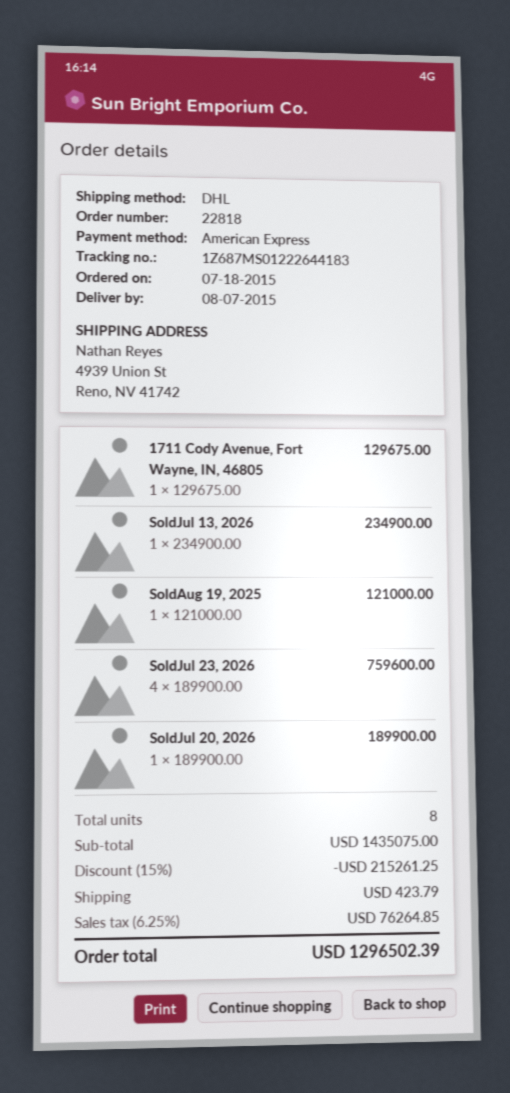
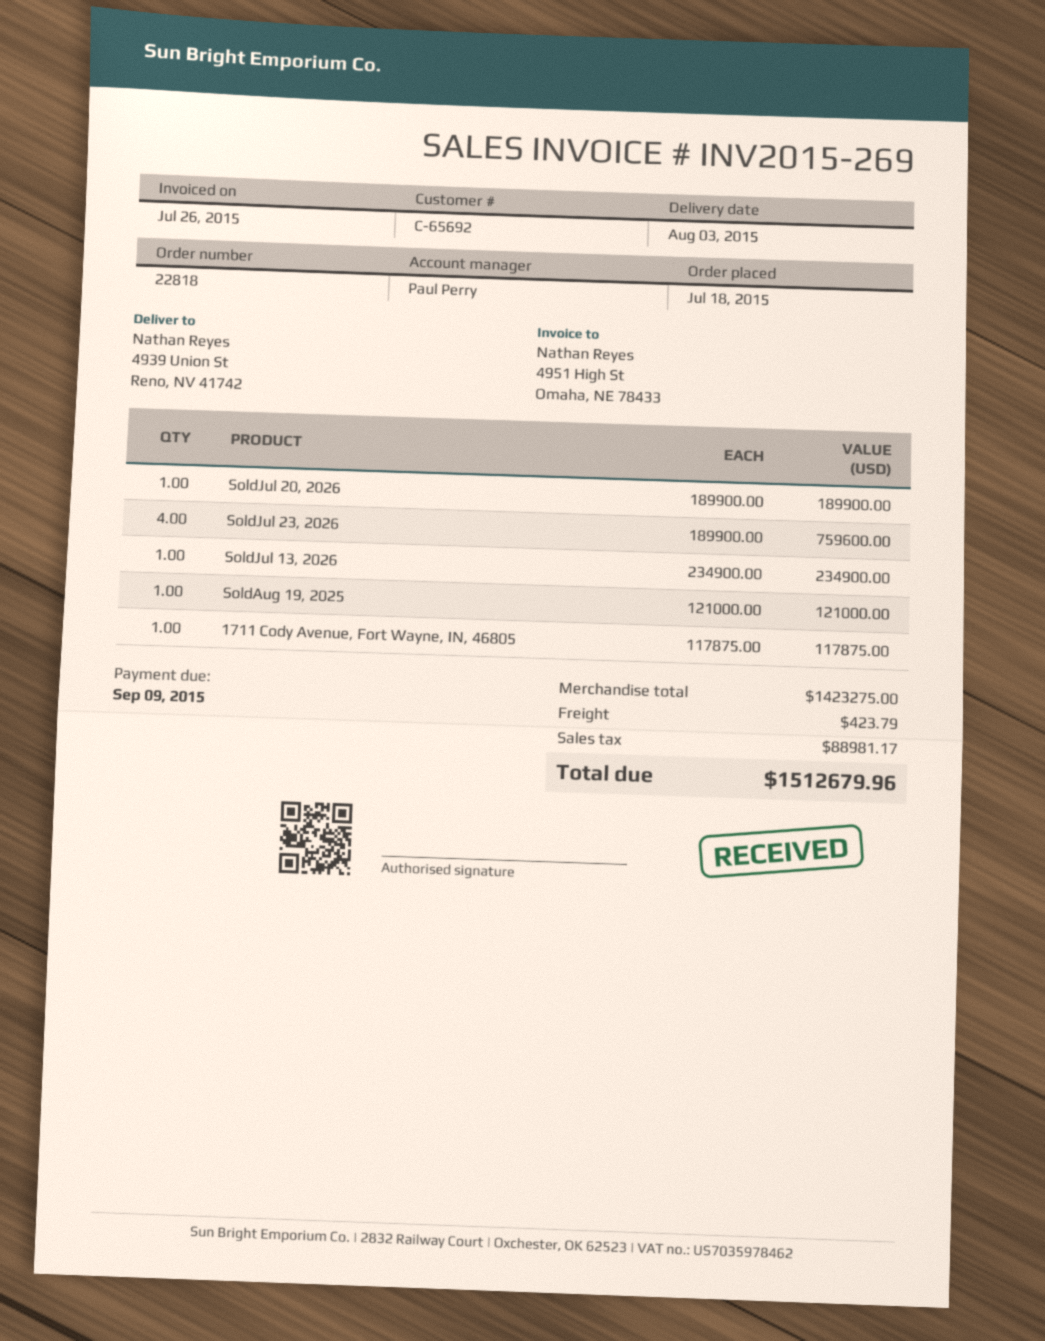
delivery date: 2015-08-07 -> 2015-08-03
1711 Cody Avenue, Fort Wayne, IN, 46805: 1 x 129675.00 = 129675.00 -> 1 x 117875.00 = 117875.00
subtotal: 1435075.00 -> 1423275.00
discount: 15% = 215261.25 -> none
tax: 76264.85 -> 88981.17
total: 1296502.39 -> 1512679.96

